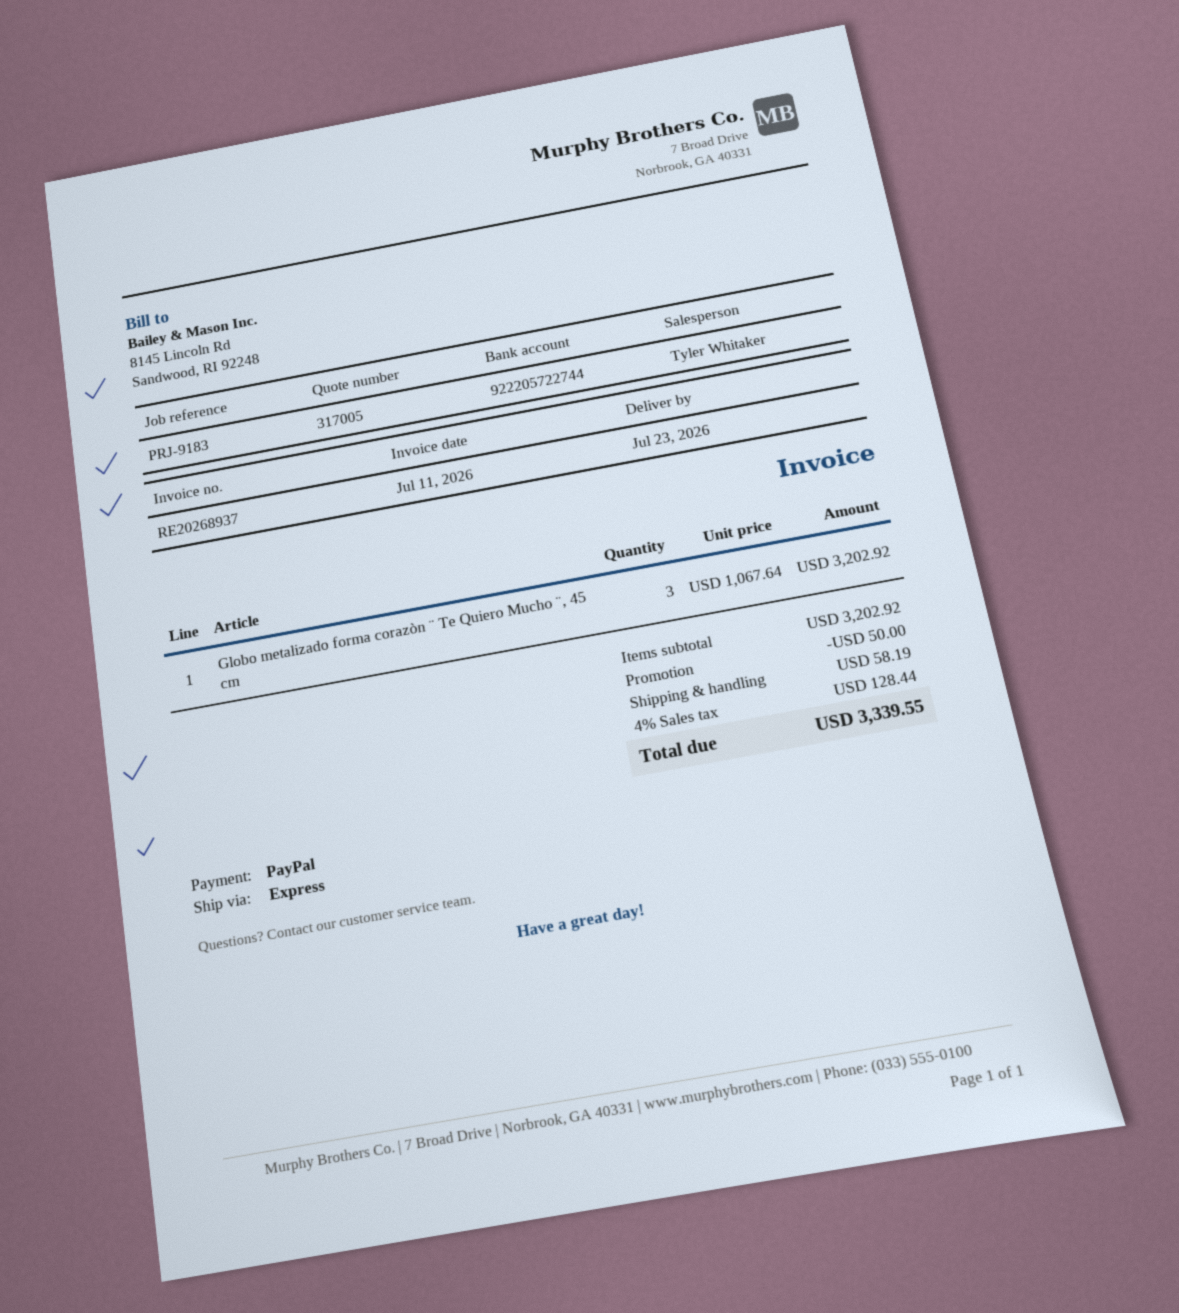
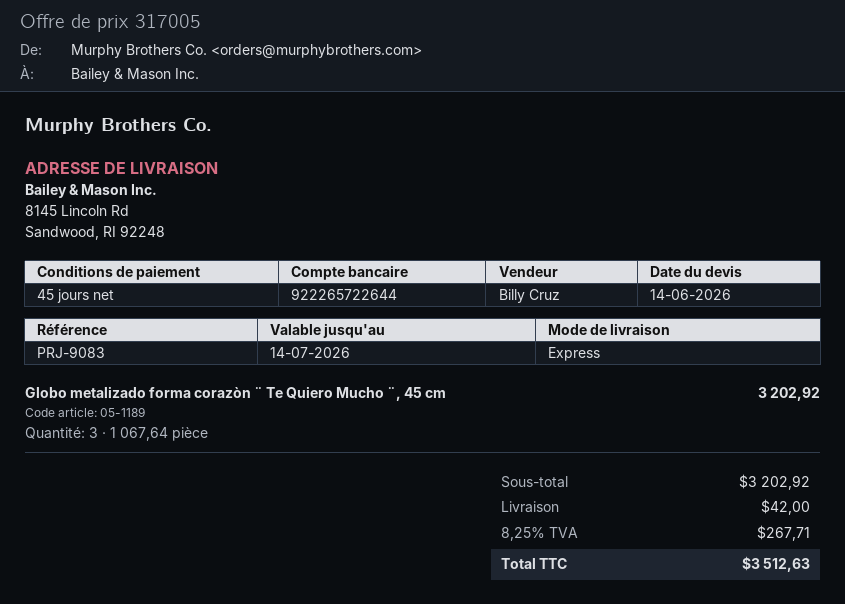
reference: PRJ-9183 -> PRJ-9083
sales rep: Tyler Whitaker -> Billy Cruz
bank account: 922205722744 -> 922265722644
discount: 50.00 -> none
shipping: 58.19 -> 42.00
tax: 4% = 128.44 -> 8.25% = 267.71
total: 3339.55 -> 3512.63

